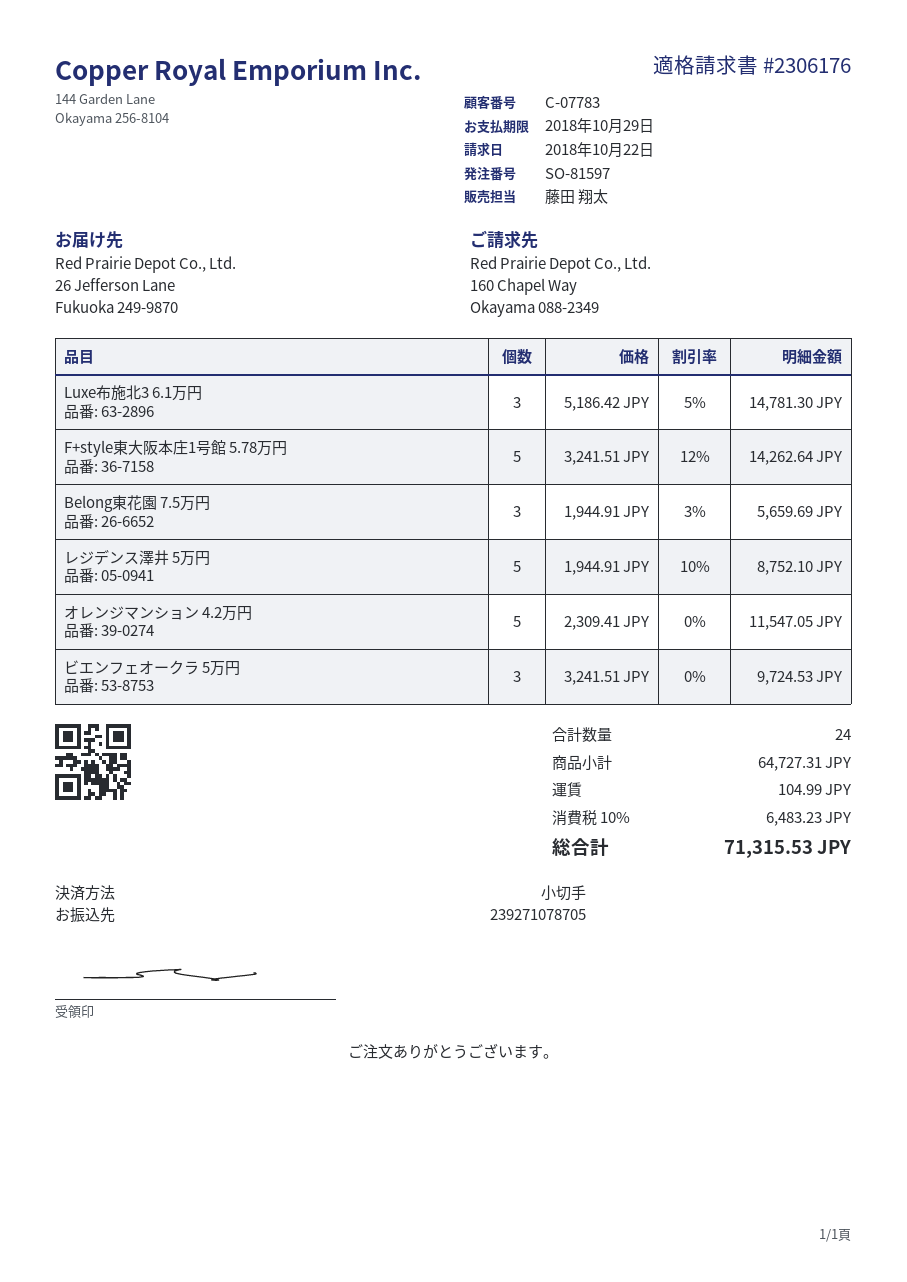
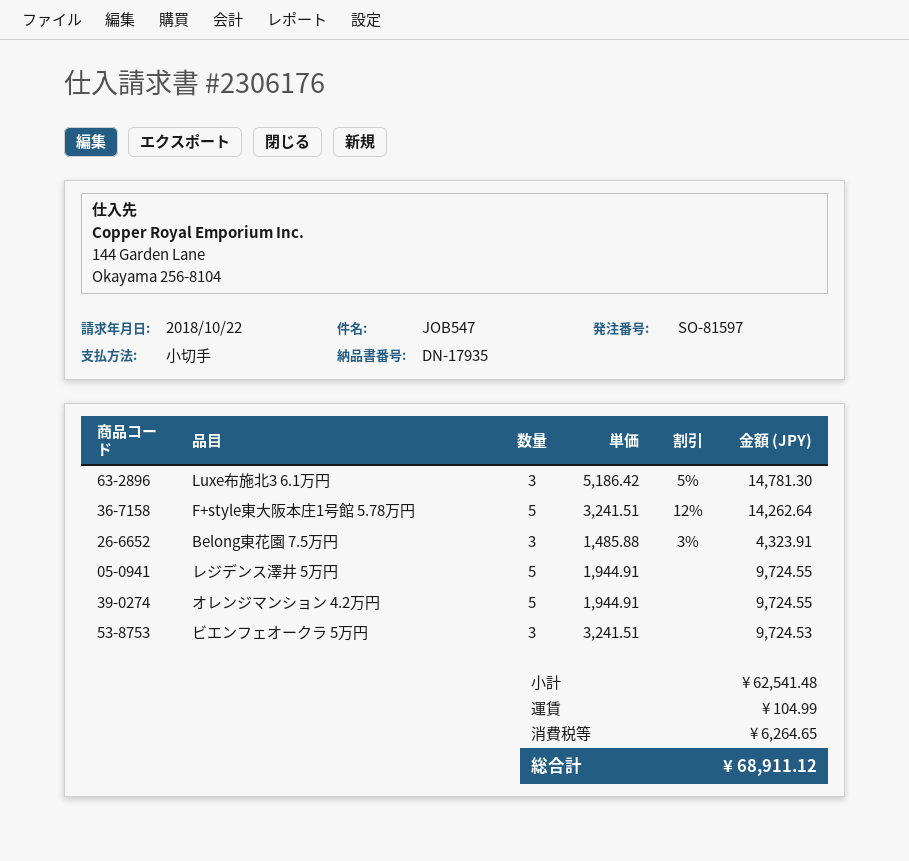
Belong東花園 7.5万円: 3 x 1944.91 - 3% = 5659.69 -> 3 x 1485.88 - 3% = 4323.91
レジデンス澤井 5万円: 5 x 1944.91 - 10% = 8752.10 -> 5 x 1944.91 = 9724.55
オレンジマンション 4.2万円: 5 x 2309.41 = 11547.05 -> 5 x 1944.91 = 9724.55
subtotal: 64727.31 -> 62541.48
tax: 6483.23 -> 6264.65
total: 71315.53 -> 68911.12

